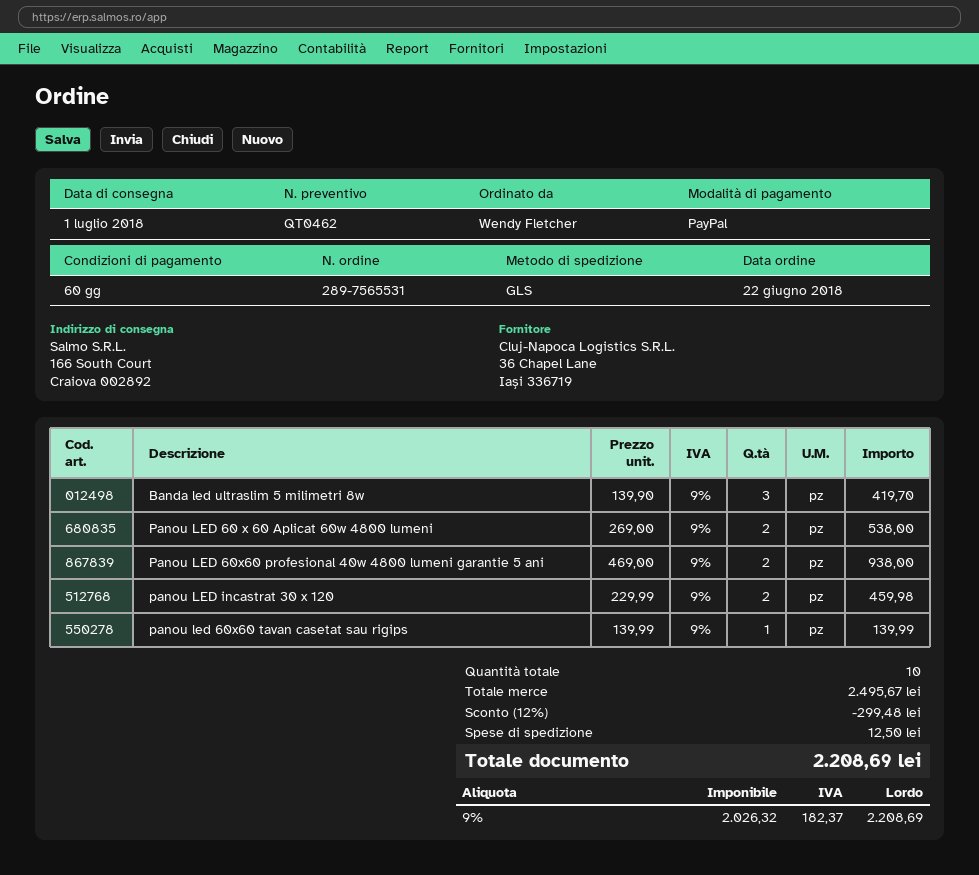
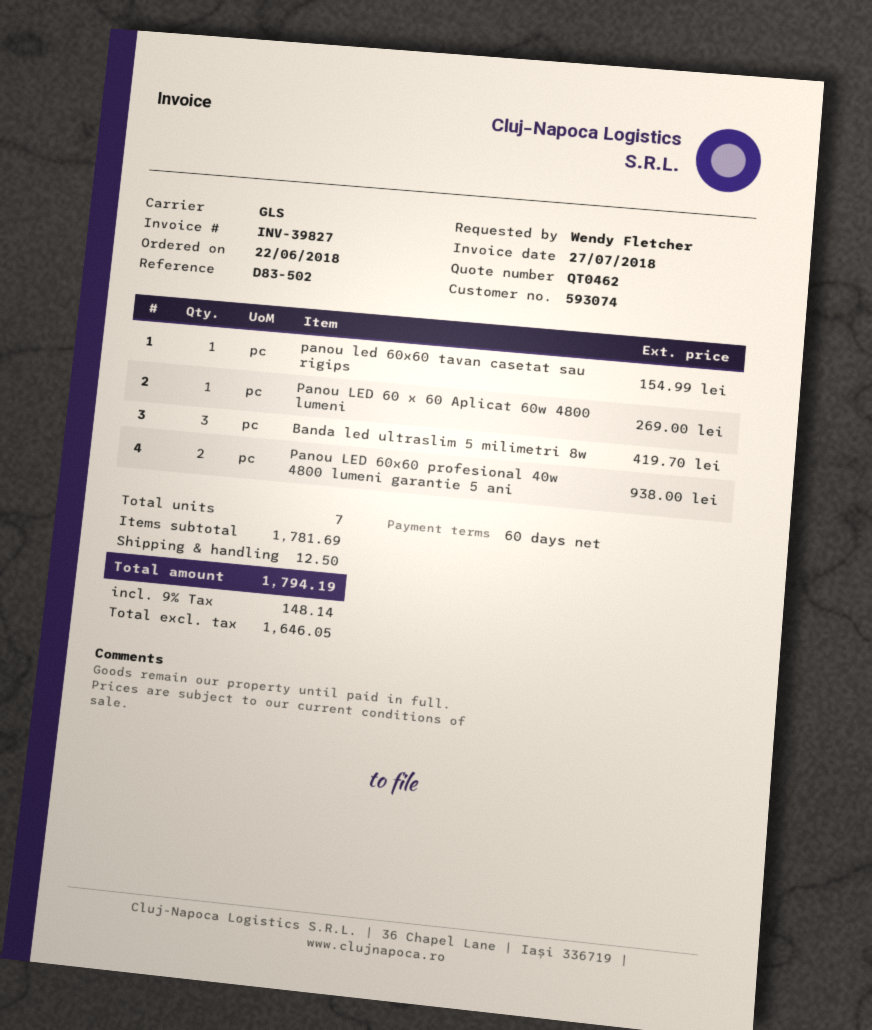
Panou LED 60 x 60 Aplicat 60w 4800 lumeni: 2 for 538.00 -> 1 for 269.00
panou LED incastrat 30 x 120: 2 for 459.98 -> none
panou led 60x60 tavan casetat sau rigips: 1 for 139.99 -> 1 for 154.99
total quantity: 10 -> 7
subtotal: 2495.67 -> 1781.69
discount: 12% = 299.48 -> none
net: 2026.32 -> 1646.05
tax: 9% = 182.37 -> 9% = 148.14
total: 2208.69 -> 1794.19

